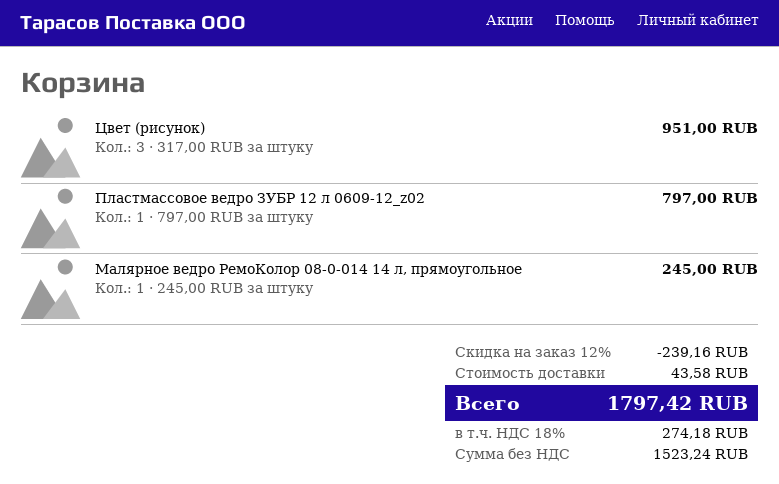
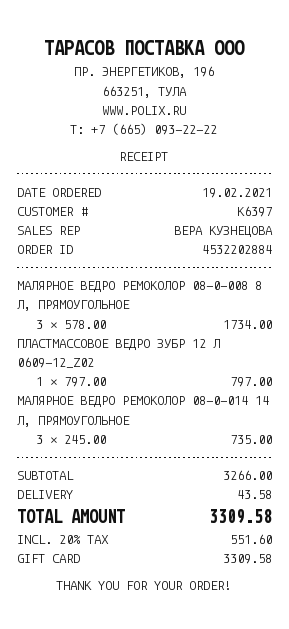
Цвет (рисунок): 3 x 317.00 = 951.00 -> none
Малярное ведро РемоКолор 08-0-014 14 л, прямоугольное: 1 x 245.00 = 245.00 -> 3 x 245.00 = 735.00
МАЛЯРНОЕ ВЕДРО РЕМОКОЛОР 08-0-008 8 Л, ПРЯМОУГОЛЬНОЕ: none -> 3 x 578.00 = 1734.00
discount: 12% = 239.16 -> none
tax: 18% = 274.18 -> 20% = 551.60
total: 1797.42 -> 3309.58

